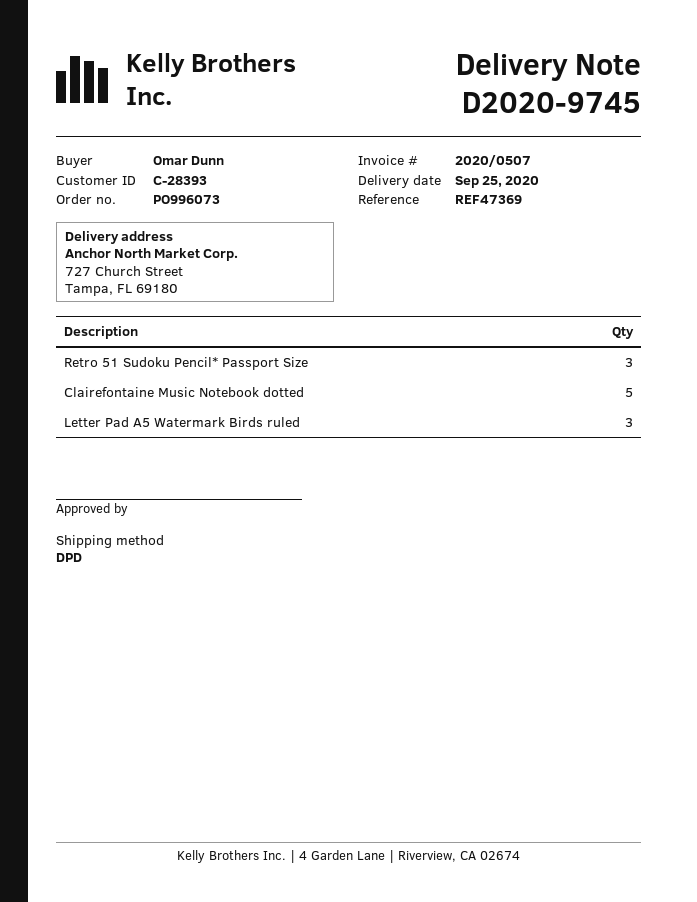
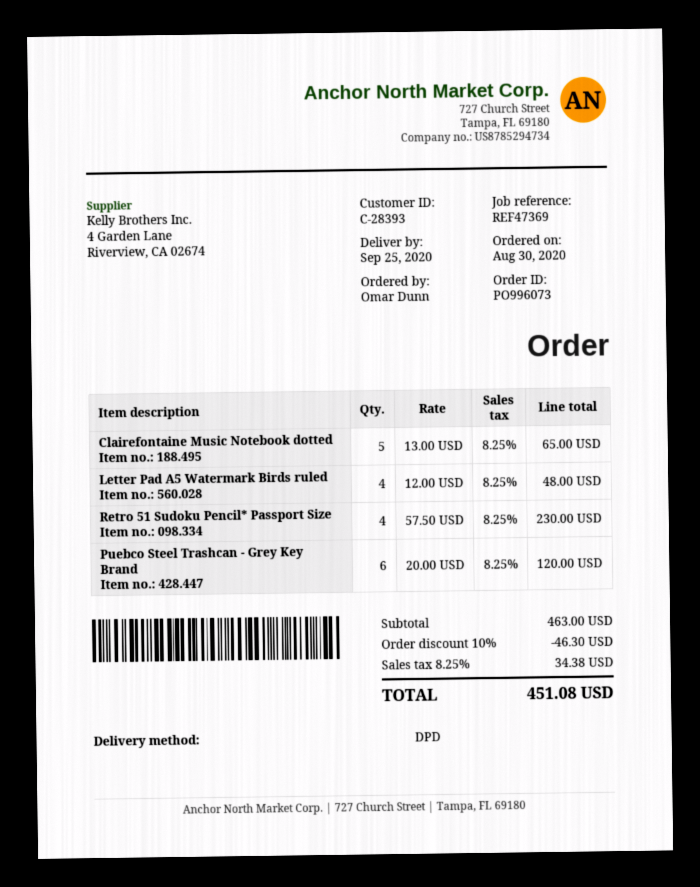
Retro 51 Sudoku Pencil* Passport Size: 3 -> 4
Letter Pad A5 Watermark Birds ruled: 3 -> 4
Puebco Steel Trashcan - Grey Key Brand: none -> 6

